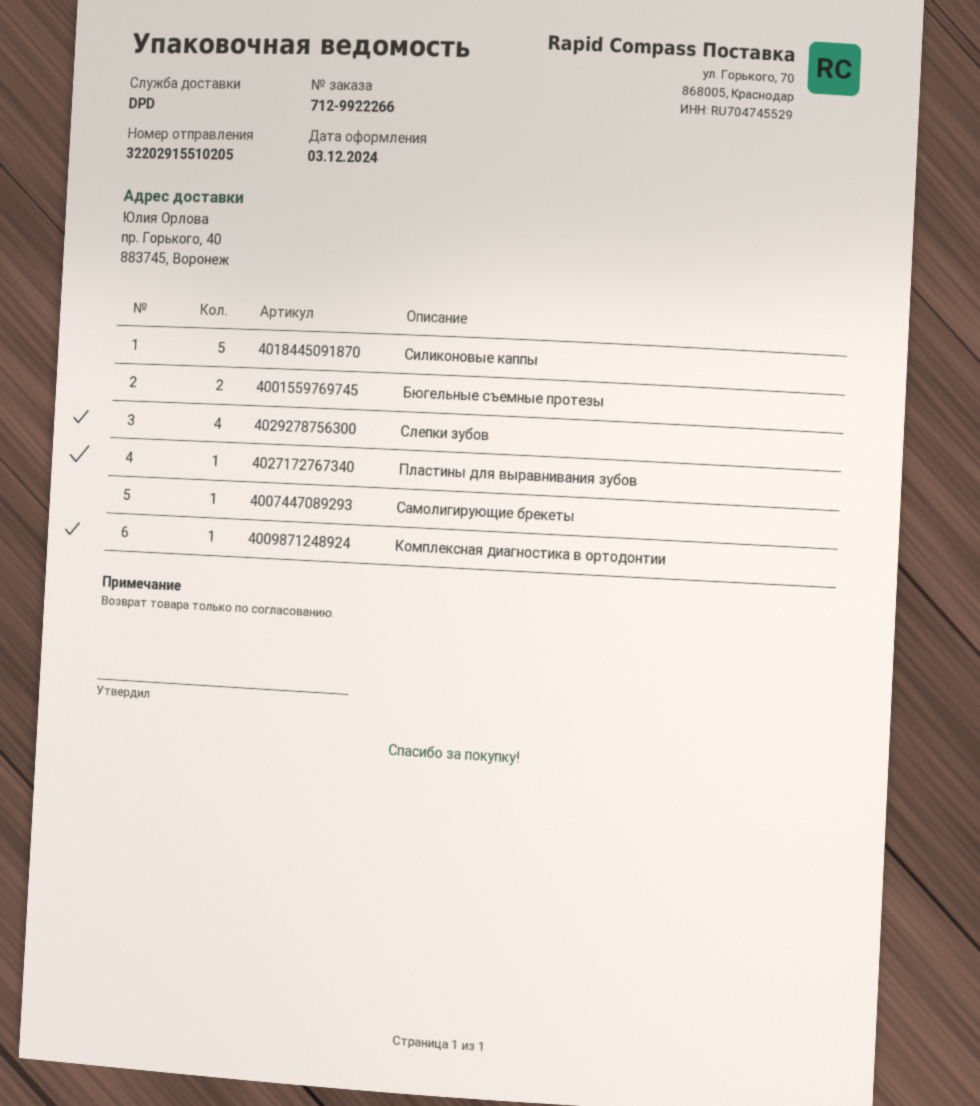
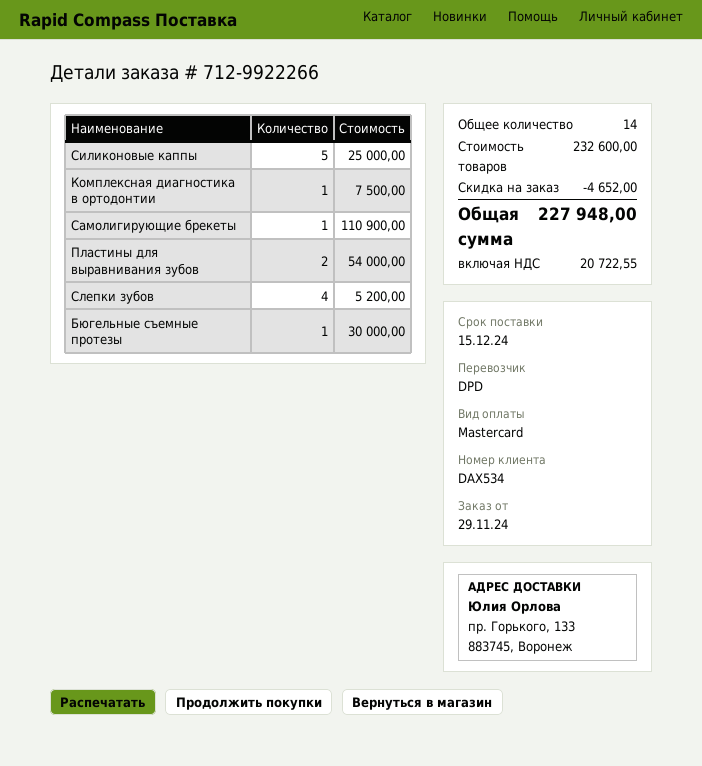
order date: 2024-12-03 -> 2024-11-29
ship to: пр. Горького, 40, 883745, Воронеж -> пр. Горького, 133, 883745, Воронеж
Бюгельные съемные протезы: 2 -> 1
Пластины для выравнивания зубов: 1 -> 2

